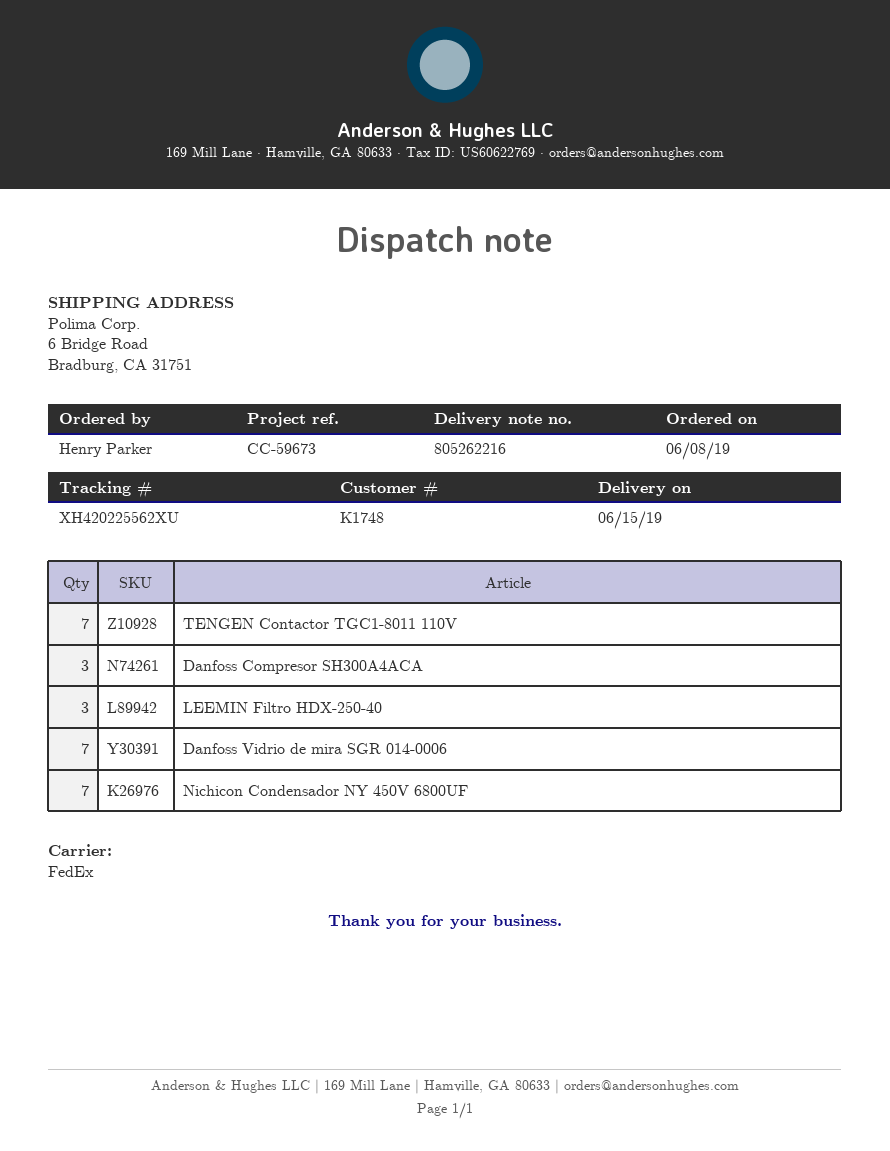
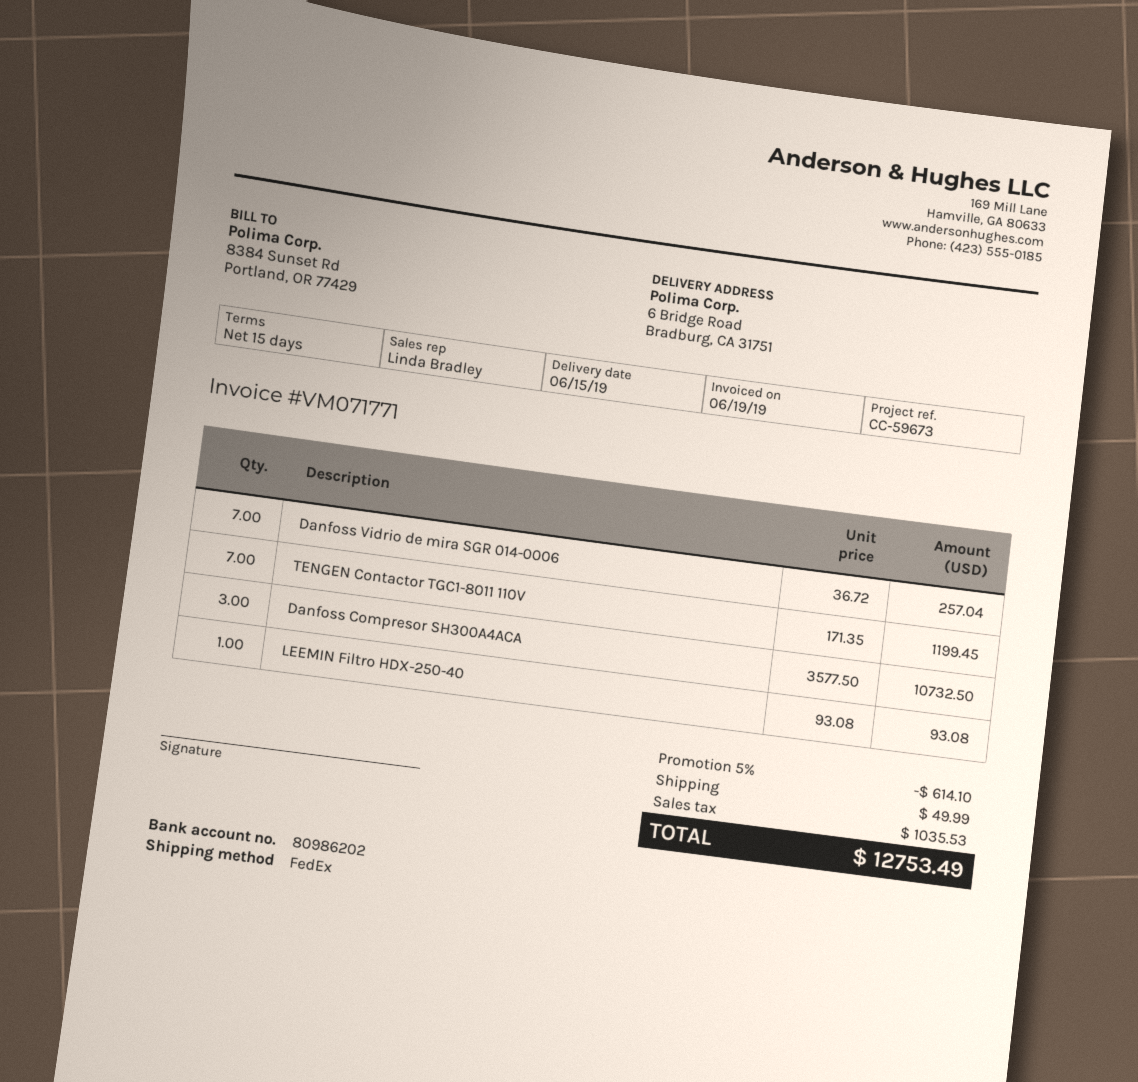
LEEMIN Filtro HDX-250-40: 3 -> 1
Nichicon Condensador NY 450V 6800UF: 7 -> none

